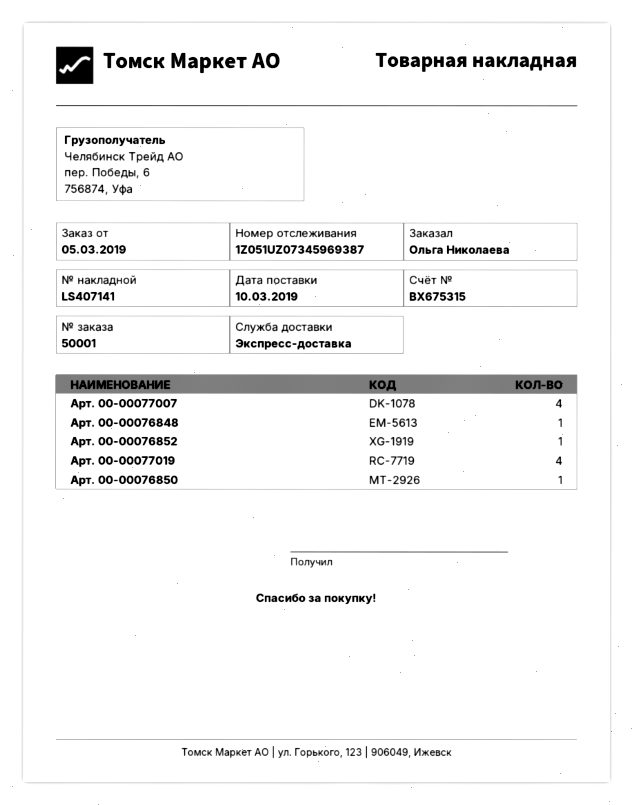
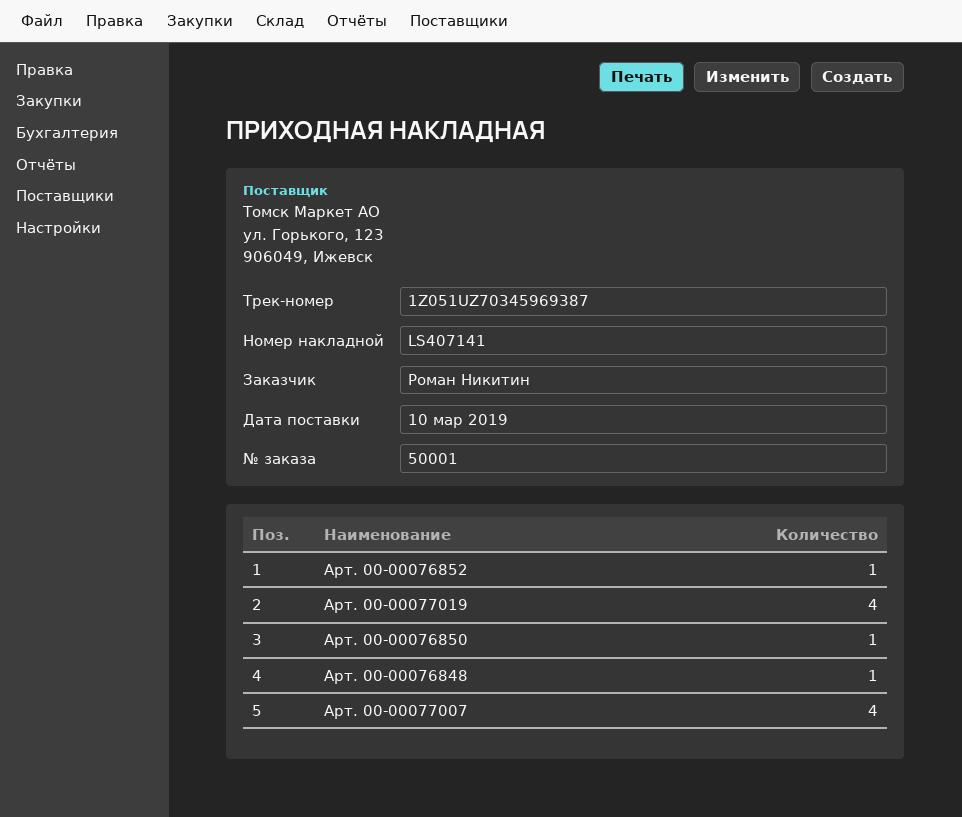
ordered by: Ольга Николаева -> Роман Никитин
tracking number: 1Z051UZ07345969387 -> 1Z051UZ70345969387

